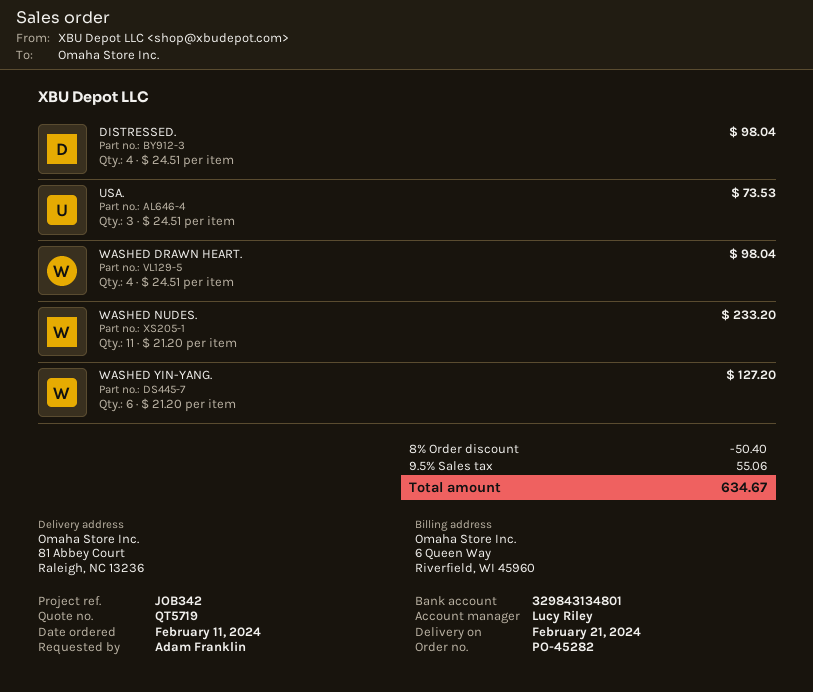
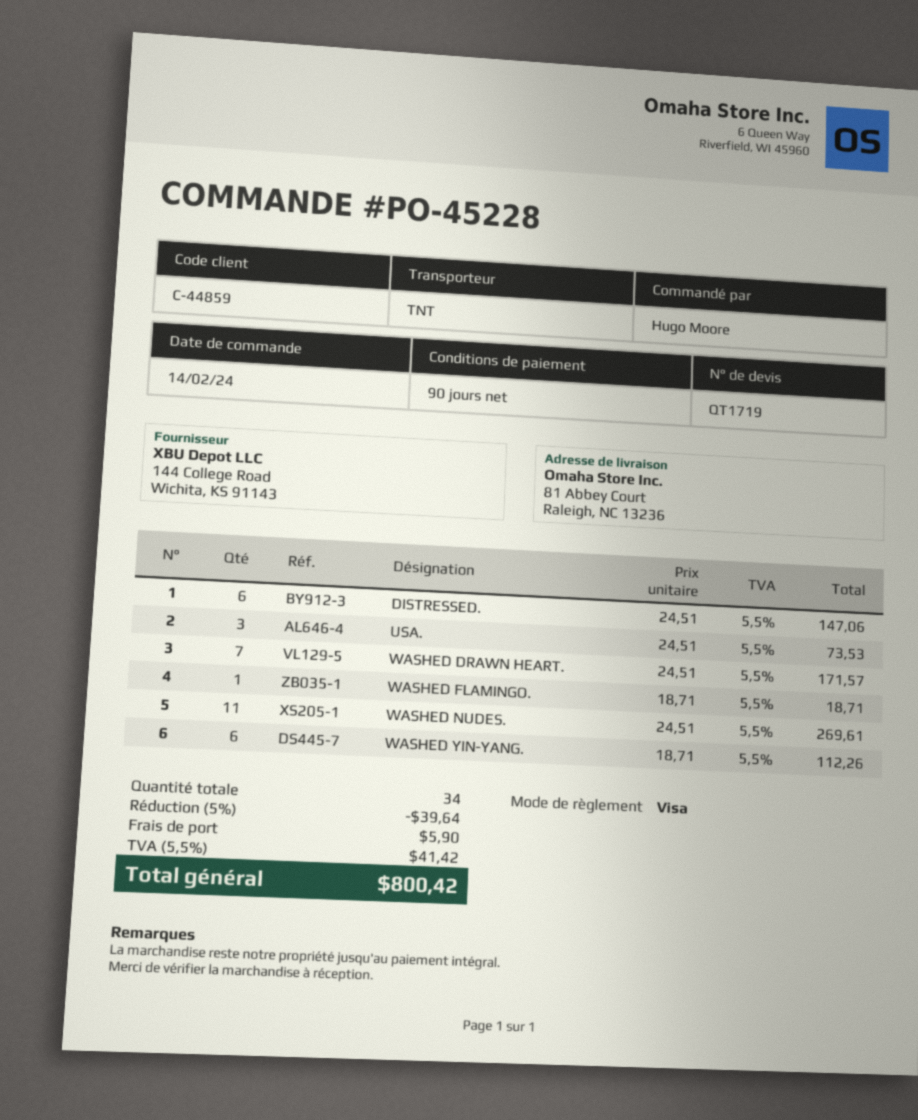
quote number: QT5719 -> QT1719
order number: PO-45282 -> PO-45228
order date: 2024-02-11 -> 2024-02-14
ordered by: Adam Franklin -> Hugo Moore
DISTRESSED.: 4 x 24.51 = 98.04 -> 6 x 24.51 = 147.06
WASHED DRAWN HEART.: 4 x 24.51 = 98.04 -> 7 x 24.51 = 171.57
WASHED NUDES.: 11 x 21.20 = 233.20 -> 11 x 24.51 = 269.61
WASHED YIN-YANG.: 6 x 21.20 = 127.20 -> 6 x 18.71 = 112.26
WASHED FLAMINGO.: none -> 1 x 18.71 = 18.71
discount: 8% = 50.40 -> 5% = 39.64
shipping: none -> 5.90
tax: 9.5% = 55.06 -> 5.5% = 41.42
total: 634.67 -> 800.42

